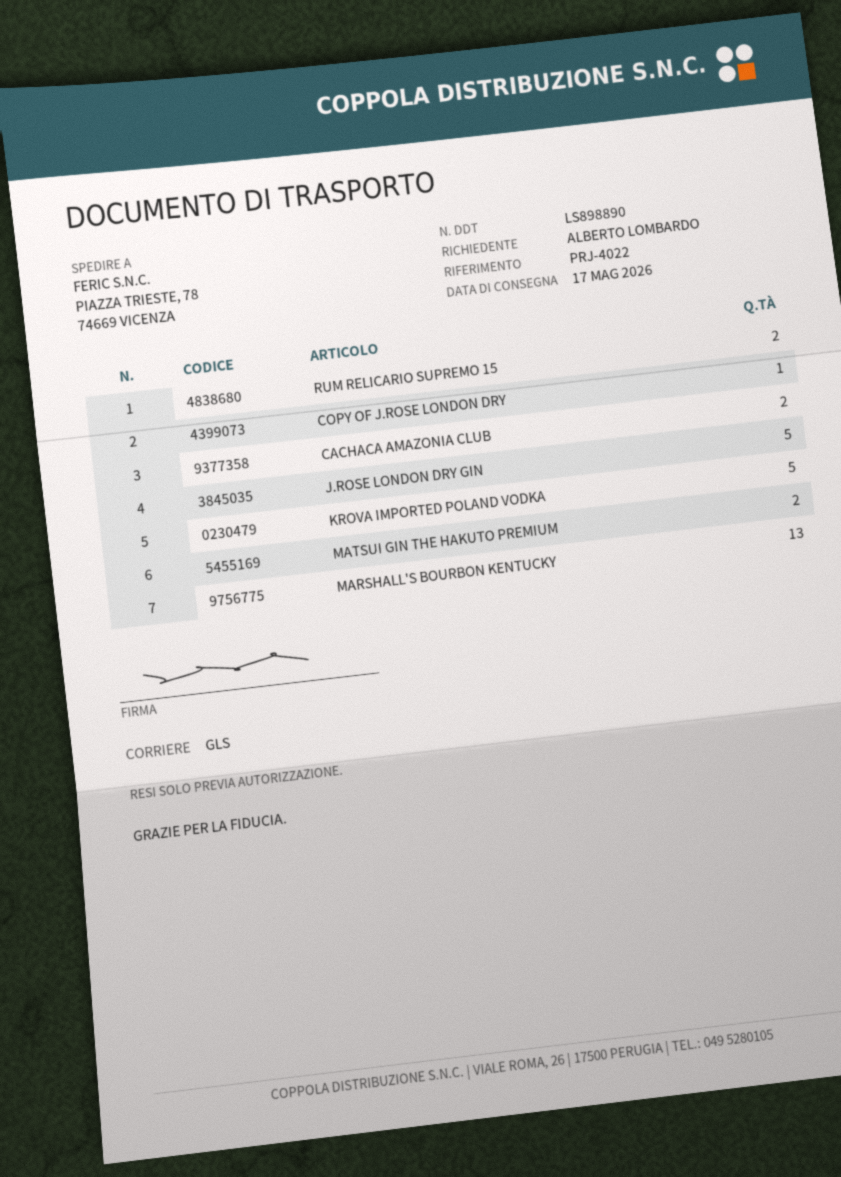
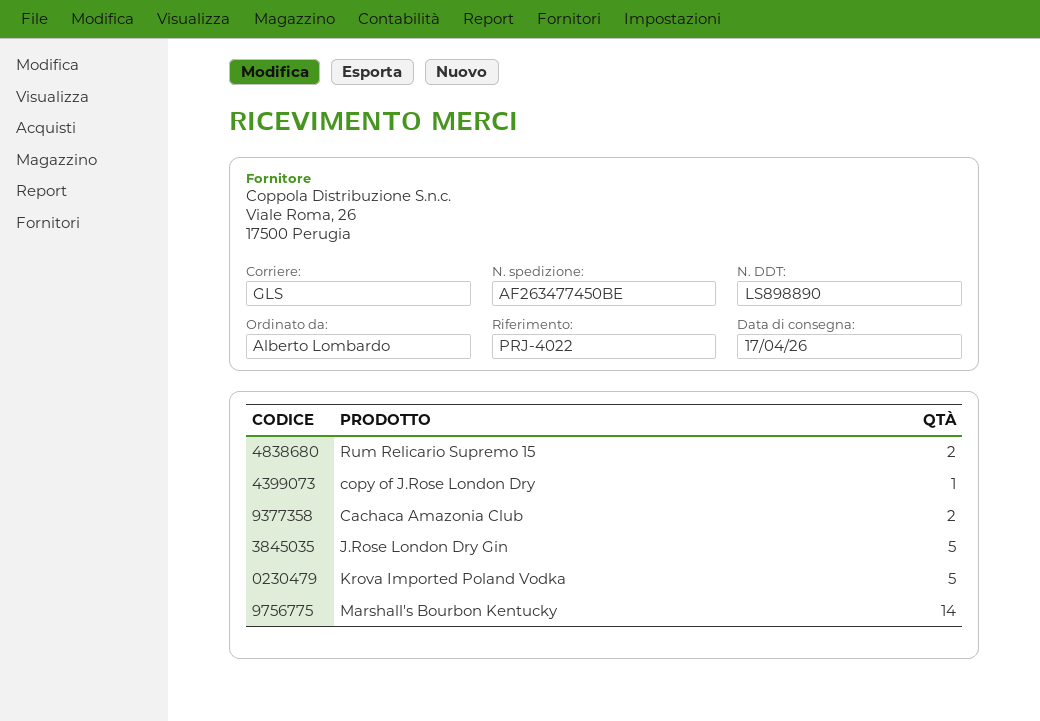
delivery date: 2026-05-17 -> 2026-04-17
MATSUI GIN THE HAKUTO PREMIUM: 2 -> none
MARSHALL'S BOURBON KENTUCKY: 13 -> 14

